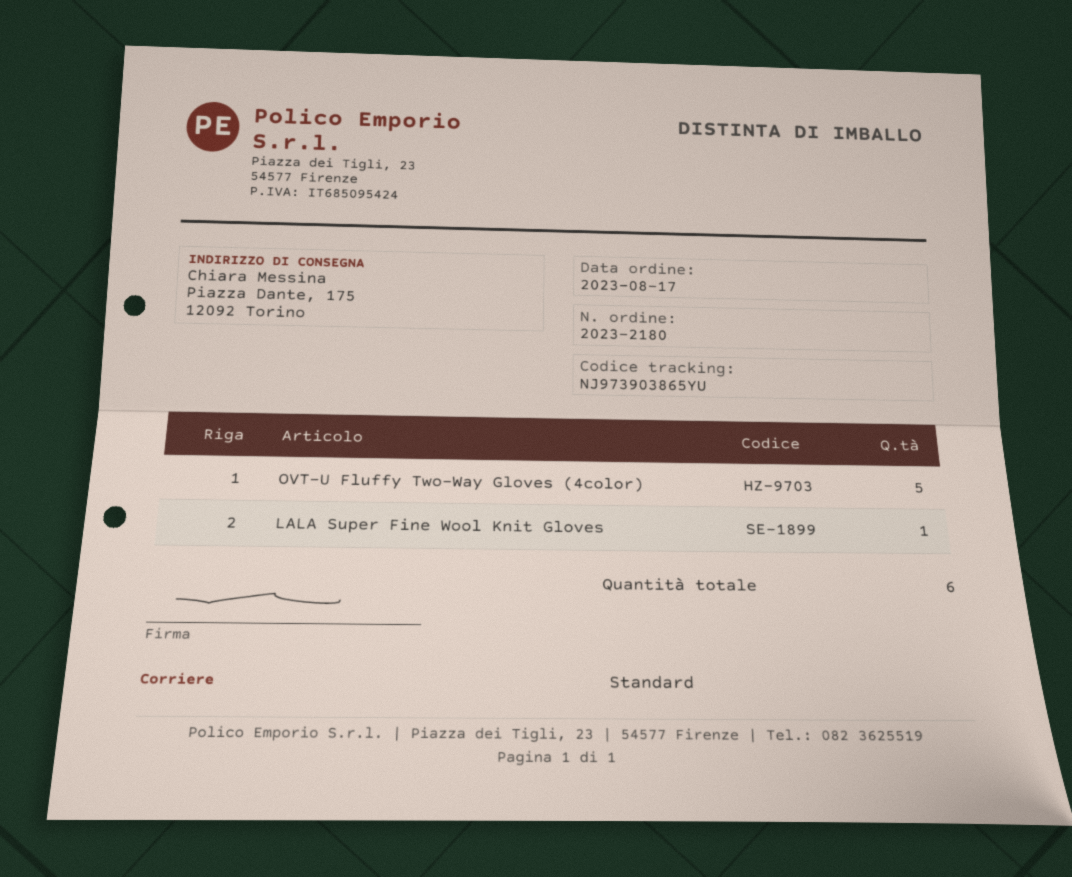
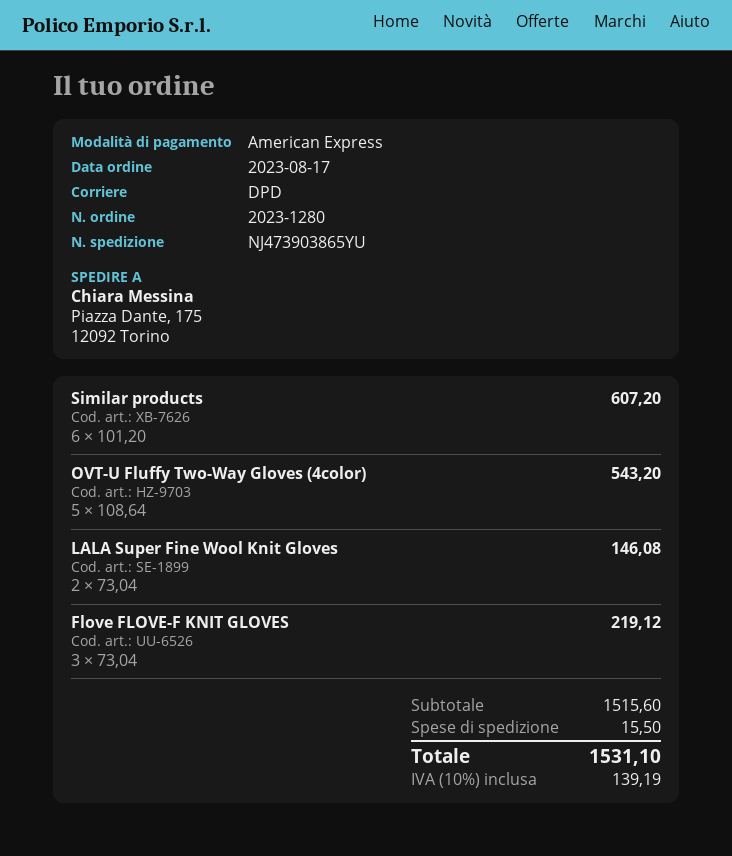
order number: 2023-2180 -> 2023-1280
shipping method: standard -> DPD
tracking number: NJ973903865YU -> NJ473903865YU
LALA Super Fine Wool Knit Gloves: 1 -> 2
Similar products: none -> 6
Flove FLOVE-F KNIT GLOVES: none -> 3

